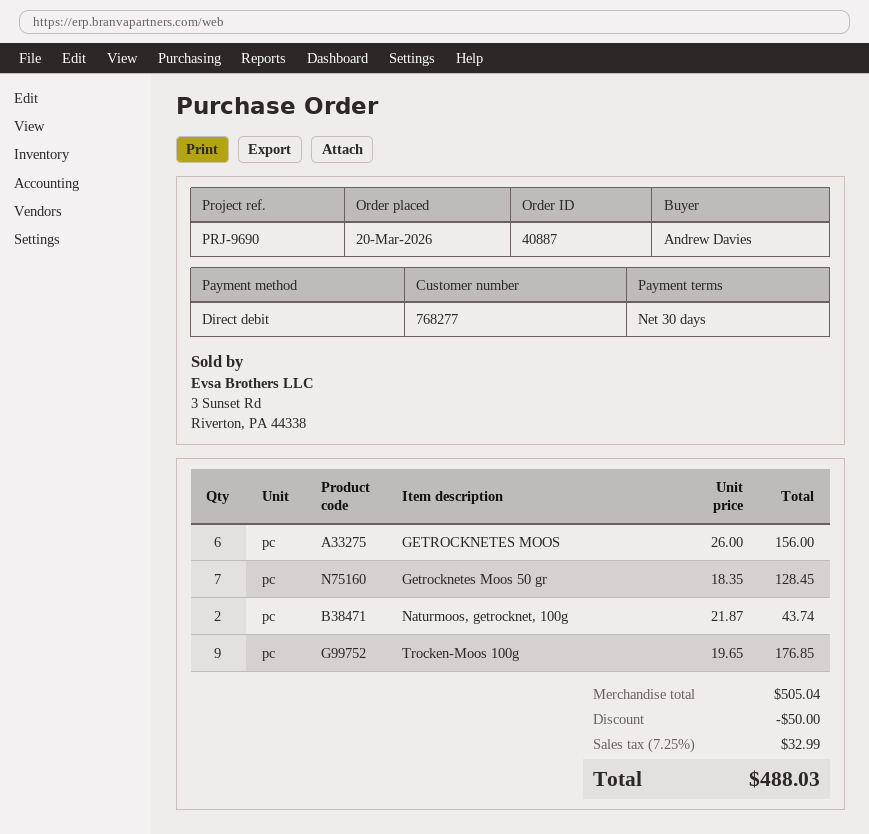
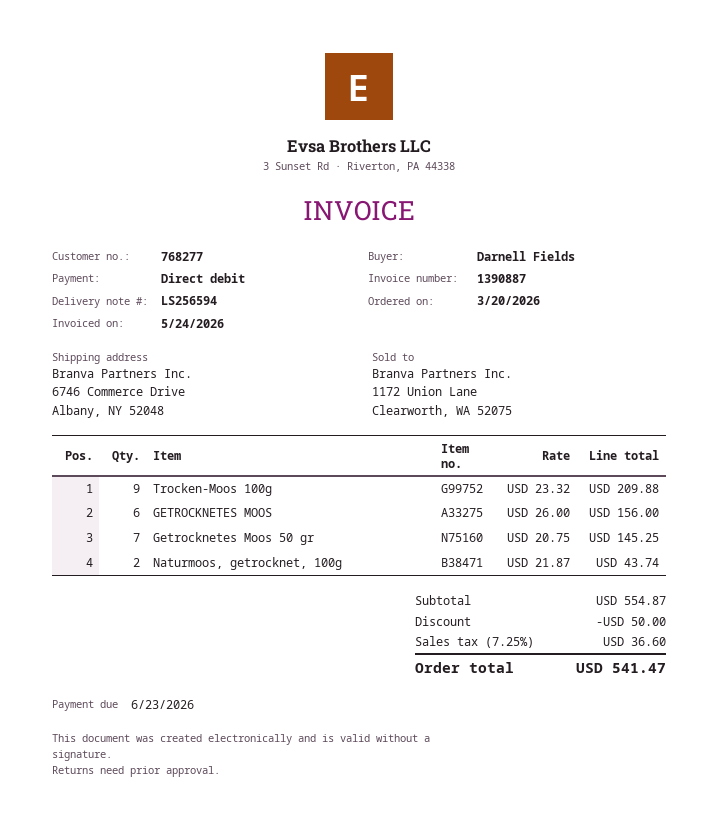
ordered by: Andrew Davies -> Darnell Fields
Getrocknetes Moos 50 gr: 7 x 18.35 = 128.45 -> 7 x 20.75 = 145.25
Trocken-Moos 100g: 9 x 19.65 = 176.85 -> 9 x 23.32 = 209.88
subtotal: 505.04 -> 554.87
tax: 7.25% = 32.99 -> 7.25% = 36.60
total: 488.03 -> 541.47

